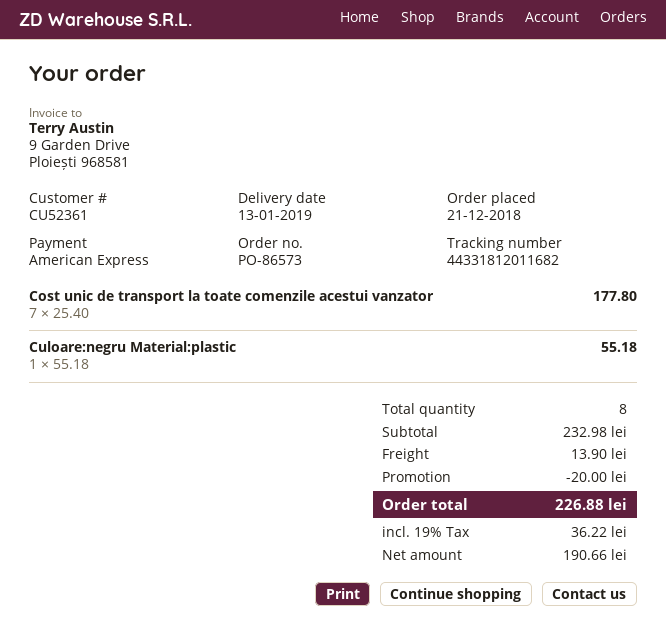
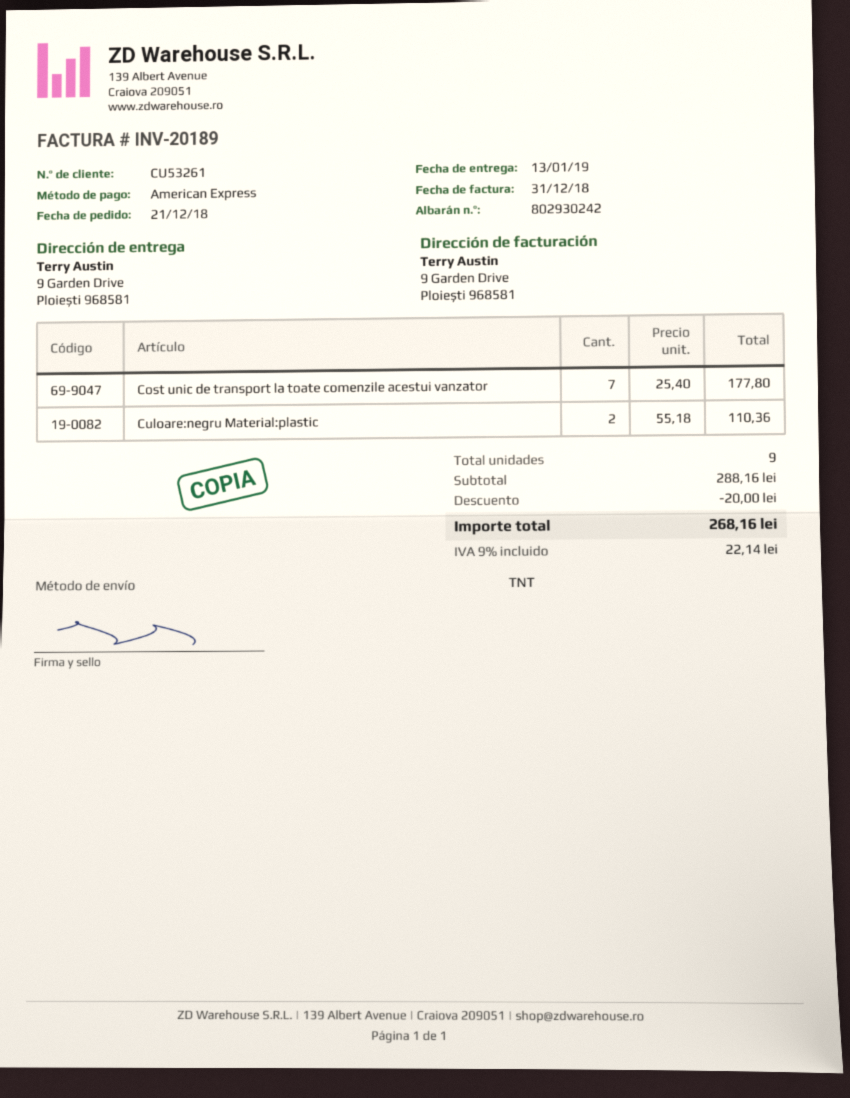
customer number: CU52361 -> CU53261
Culoare:negru Material:plastic: 1 x 55.18 = 55.18 -> 2 x 55.18 = 110.36
total quantity: 8 -> 9
subtotal: 232.98 -> 288.16
shipping: 13.90 -> none
tax: 19% = 36.22 -> 9% = 22.14
total: 226.88 -> 268.16

